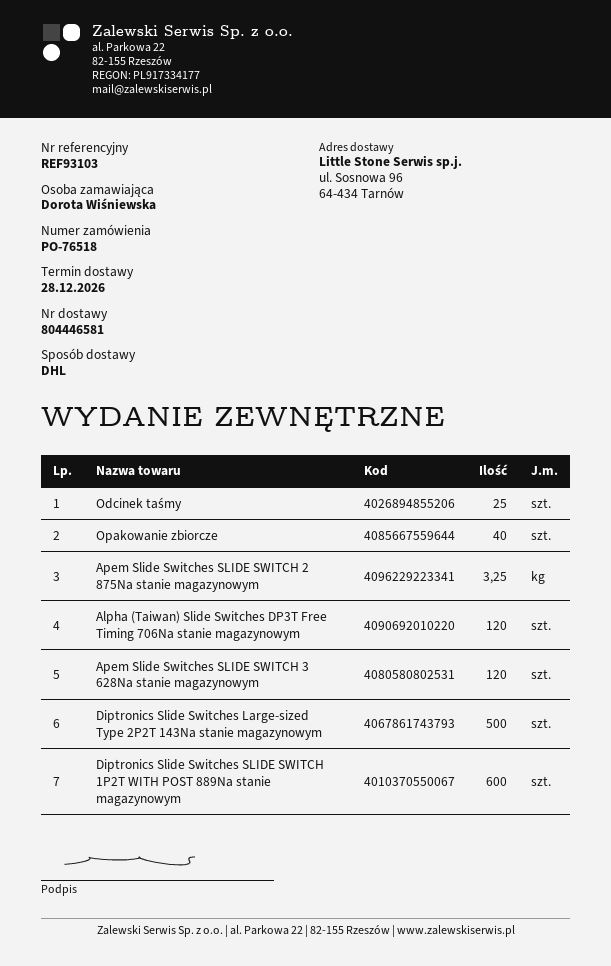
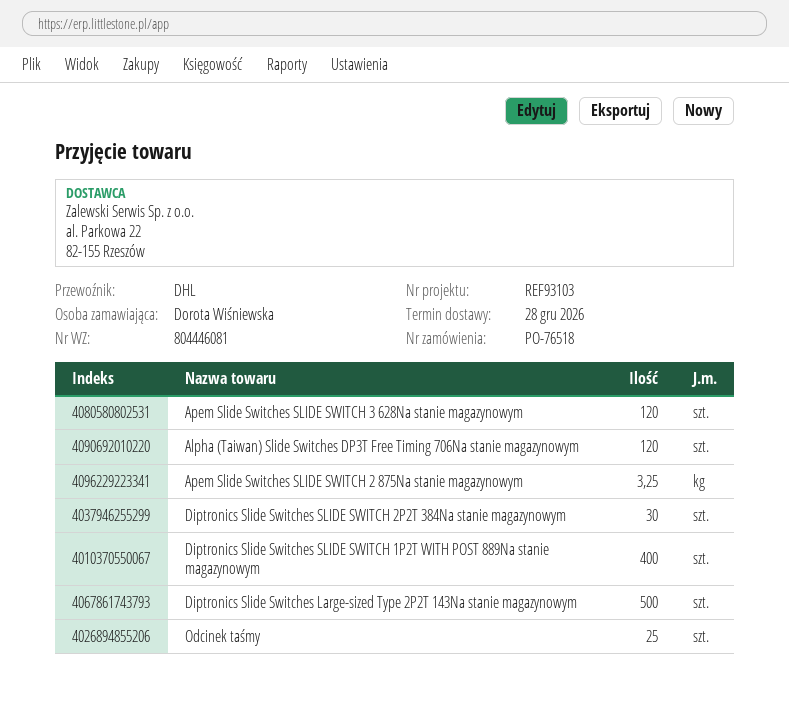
delivery note number: 804446581 -> 804446081
Opakowanie zbiorcze: 40 -> none
Diptronics Slide Switches SLIDE SWITCH 1P2T WITH POST 889Na stanie magazynowym: 600 -> 400
Diptronics Slide Switches SLIDE SWITCH 2P2T 384Na stanie magazynowym: none -> 30

